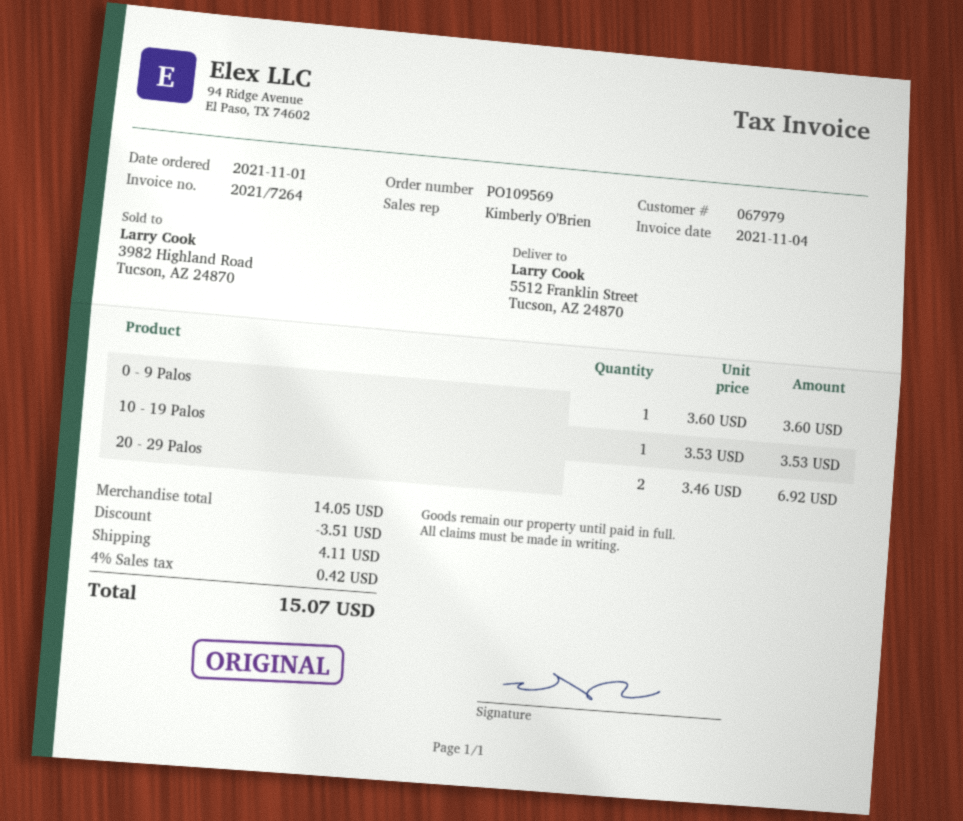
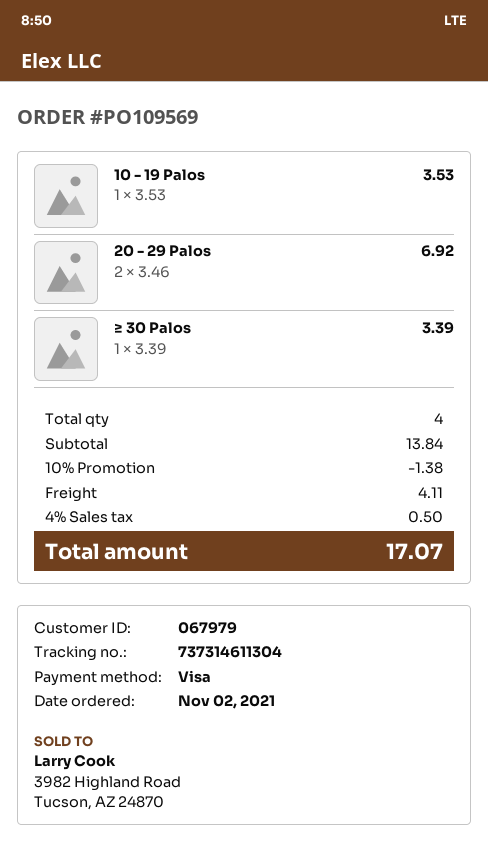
order date: 2021-11-01 -> 2021-11-02
0 - 9 Palos: 1 x 3.60 = 3.60 -> none
≥ 30 Palos: none -> 1 x 3.39 = 3.39
subtotal: 14.05 -> 13.84
discount: 3.51 -> 1.38
tax: 4% = 0.42 -> 4% = 0.50
total: 15.07 -> 17.07

